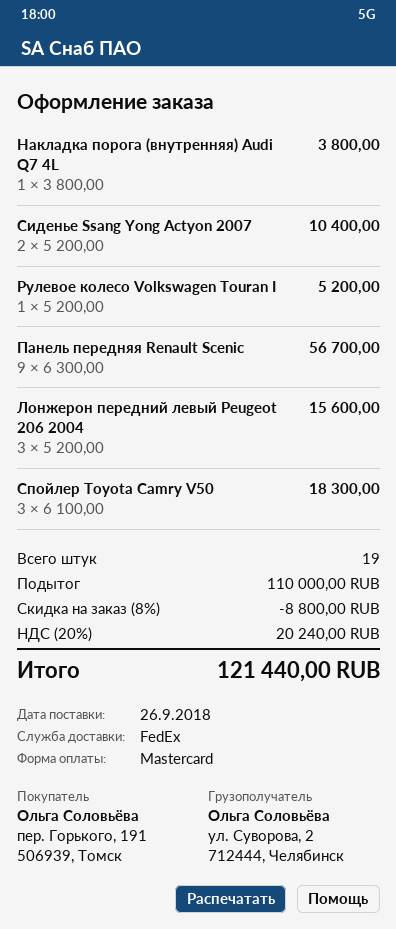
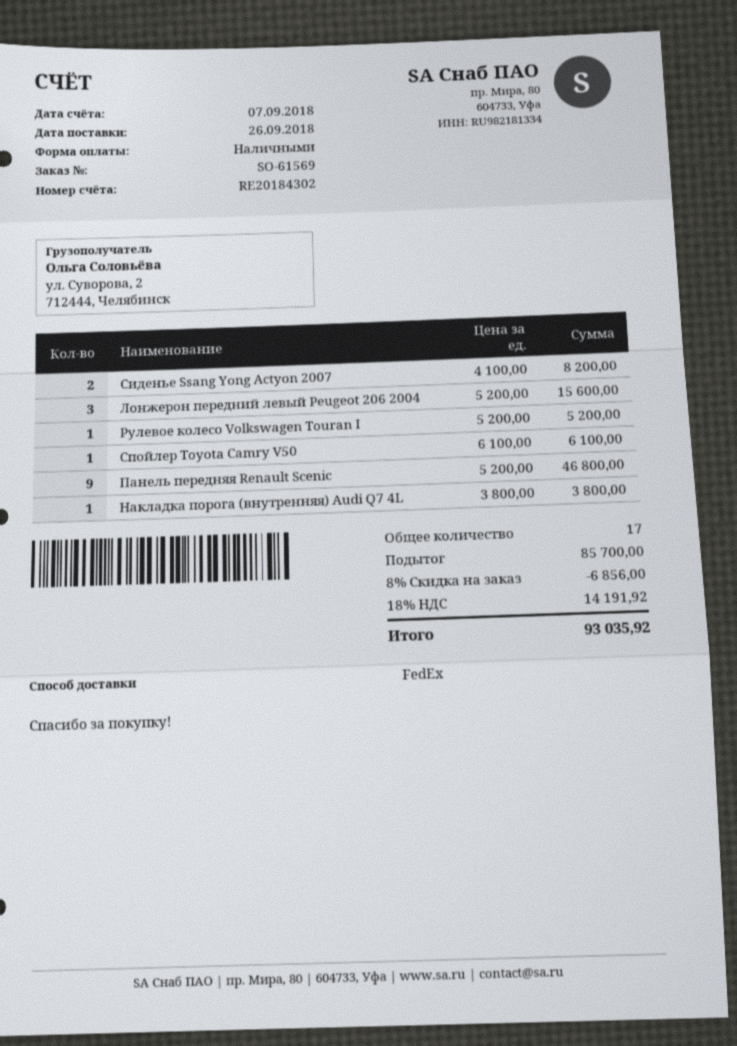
payment method: Mastercard -> cash
Сиденье Ssang Yong Actyon 2007: 2 x 5200.00 = 10400.00 -> 2 x 4100.00 = 8200.00
Панель передняя Renault Scenic: 9 x 6300.00 = 56700.00 -> 9 x 5200.00 = 46800.00
Спойлер Toyota Camry V50: 3 x 6100.00 = 18300.00 -> 1 x 6100.00 = 6100.00
total quantity: 19 -> 17
subtotal: 110000.00 -> 85700.00
discount: 8% = 8800.00 -> 8% = 6856.00
tax: 20% = 20240.00 -> 18% = 14191.92
total: 121440.00 -> 93035.92

